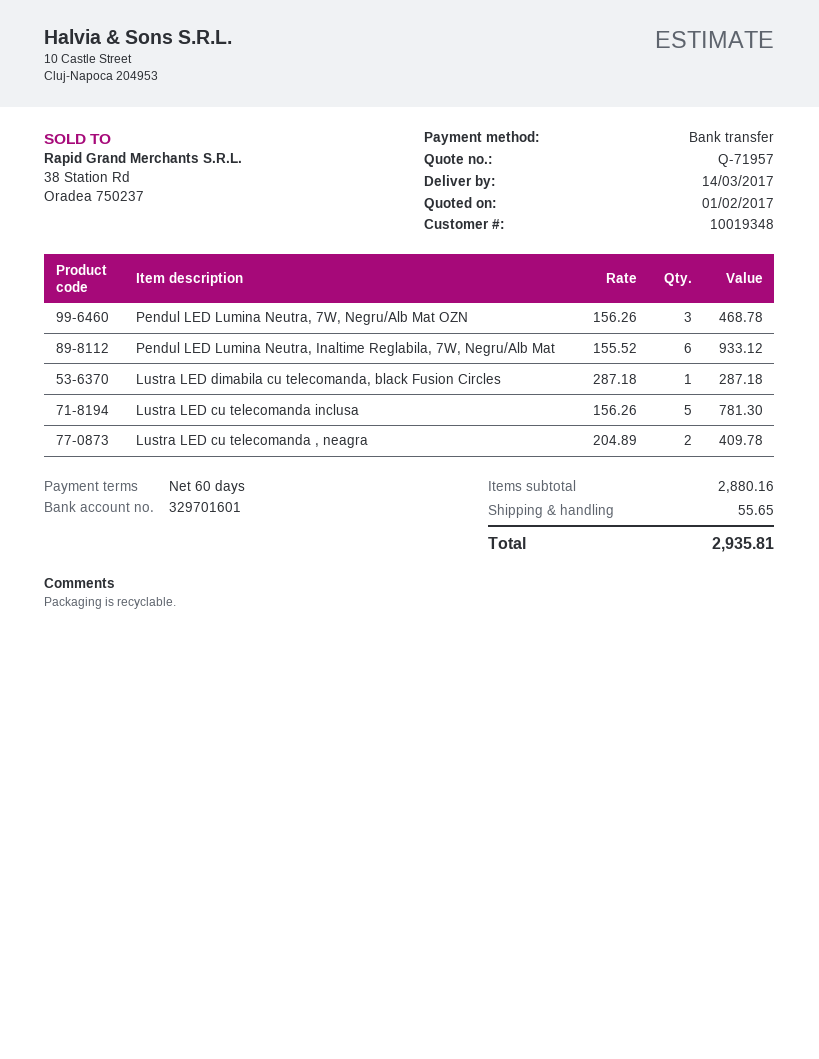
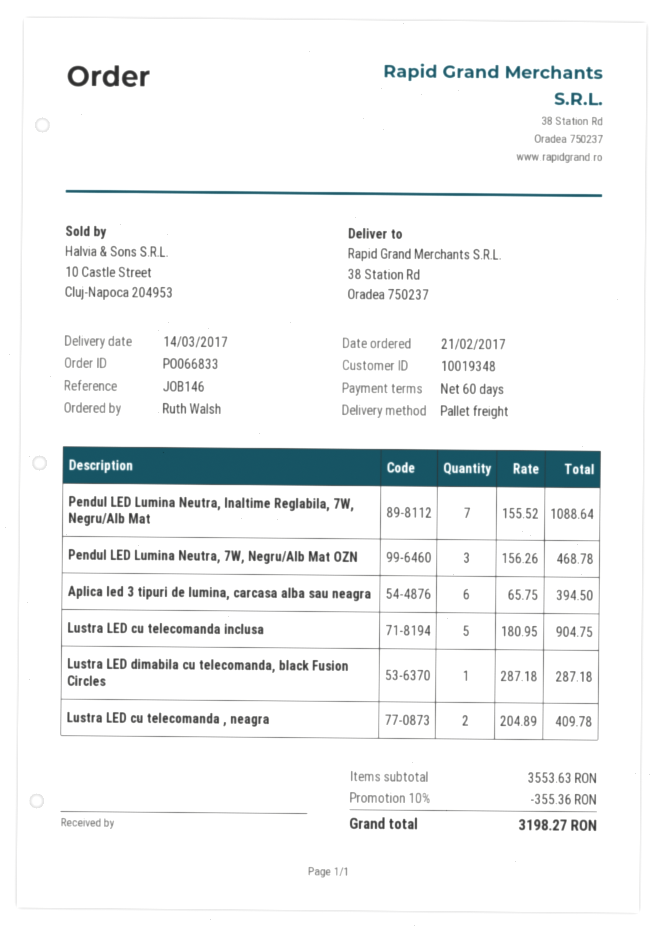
Pendul LED Lumina Neutra, Inaltime Reglabila, 7W, Negru/Alb Mat: 6 x 155.52 = 933.12 -> 7 x 155.52 = 1088.64
Lustra LED cu telecomanda inclusa: 5 x 156.26 = 781.30 -> 5 x 180.95 = 904.75
Aplica led 3 tipuri de lumina, carcasa alba sau neagra: none -> 6 x 65.75 = 394.50
subtotal: 2880.16 -> 3553.63
discount: none -> 10% = 355.36
shipping: 55.65 -> none
total: 2935.81 -> 3198.27

